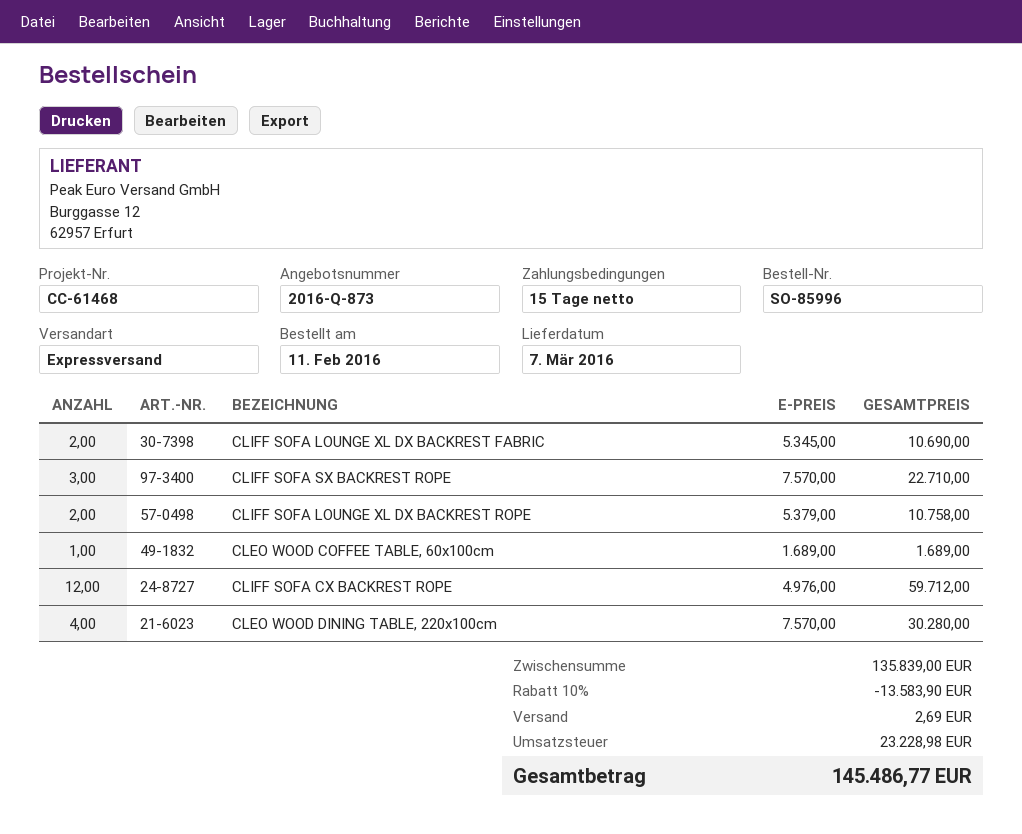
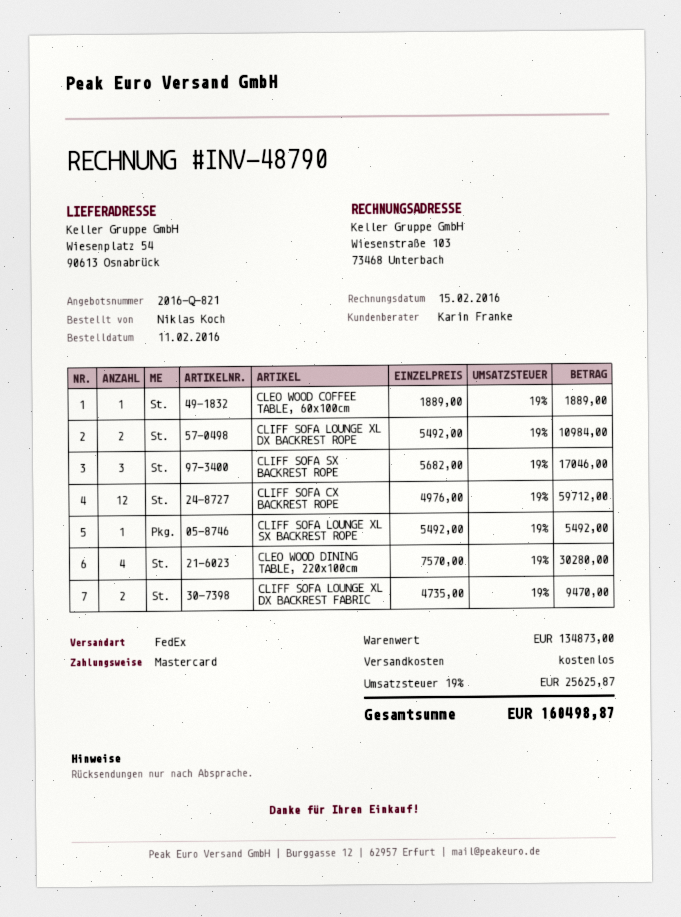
quote number: 2016-Q-873 -> 2016-Q-821
shipping method: express -> FedEx
CLIFF SOFA LOUNGE XL DX BACKREST FABRIC: 2 x 5345.00 = 10690.00 -> 2 x 4735.00 = 9470.00
CLIFF SOFA SX BACKREST ROPE: 3 x 7570.00 = 22710.00 -> 3 x 5682.00 = 17046.00
CLIFF SOFA LOUNGE XL DX BACKREST ROPE: 2 x 5379.00 = 10758.00 -> 2 x 5492.00 = 10984.00
CLEO WOOD COFFEE TABLE, 60x100cm: 1 x 1689.00 = 1689.00 -> 1 x 1889.00 = 1889.00
CLIFF SOFA LOUNGE XL SX BACKREST ROPE: none -> 1 x 5492.00 = 5492.00
subtotal: 135839.00 -> 134873.00
discount: 10% = 13583.90 -> none
shipping: 2.69 -> 0.00
tax: 23228.98 -> 25625.87
total: 145486.77 -> 160498.87

